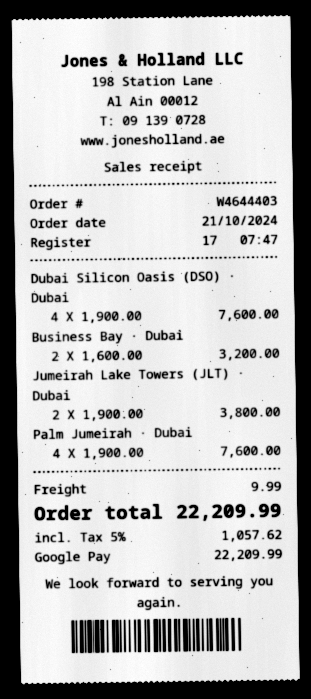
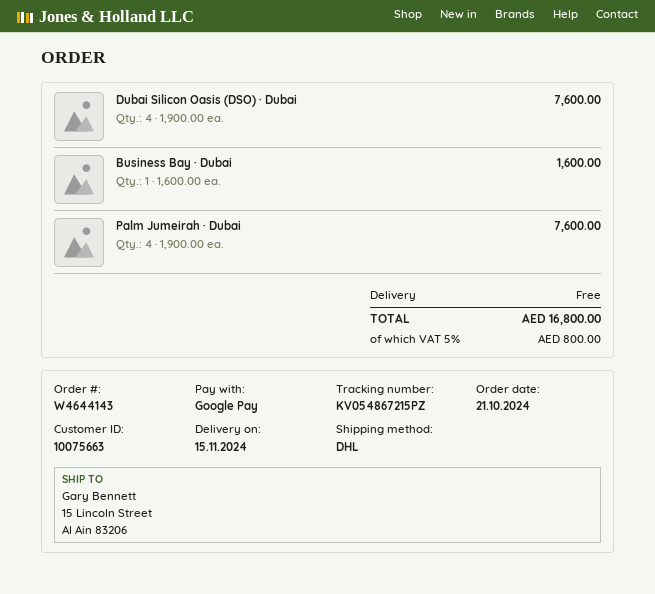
order number: W4644403 -> W4644143
Business Bay · Dubai: 2 x 1600.00 = 3200.00 -> 1 x 1600.00 = 1600.00
Jumeirah Lake Towers (JLT) · Dubai: 2 x 1900.00 = 3800.00 -> none
shipping: 9.99 -> 0.00
tax: 5% = 1057.62 -> 5% = 800.00
total: 22209.99 -> 16800.00

